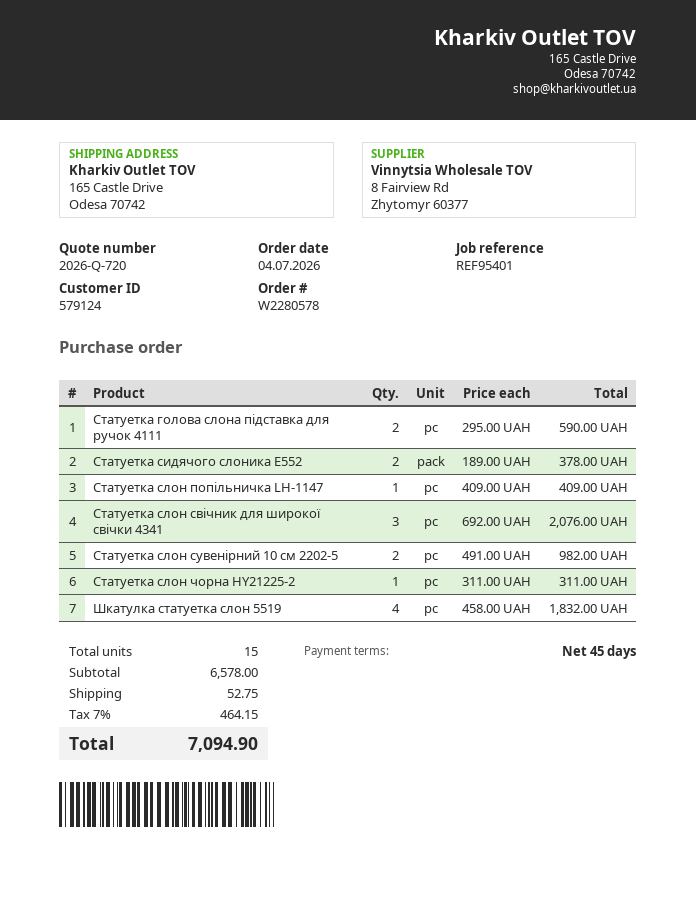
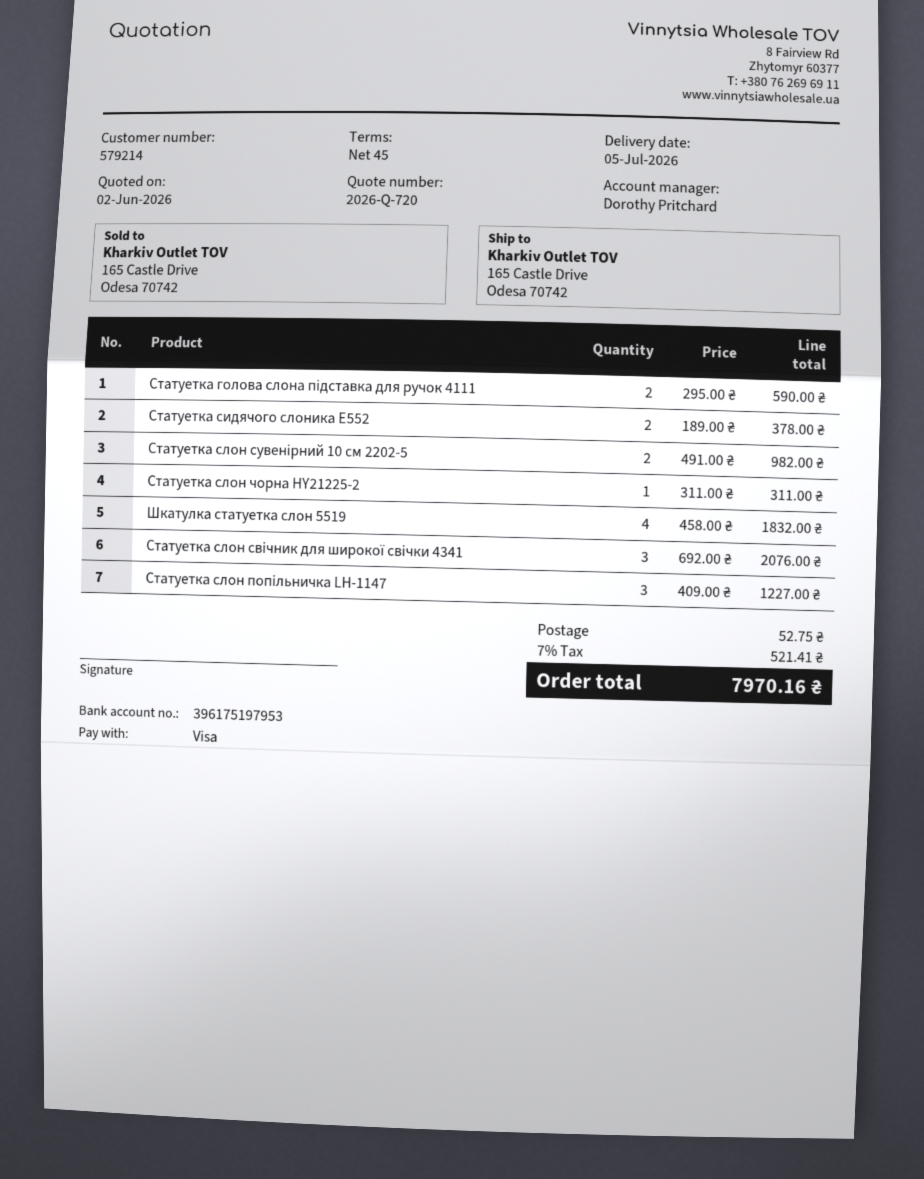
customer number: 579124 -> 579214
Статуетка слон попільничка LH-1147: 1 x 409.00 = 409.00 -> 3 x 409.00 = 1227.00
tax: 7% = 464.15 -> 7% = 521.41
total: 7094.90 -> 7970.16

